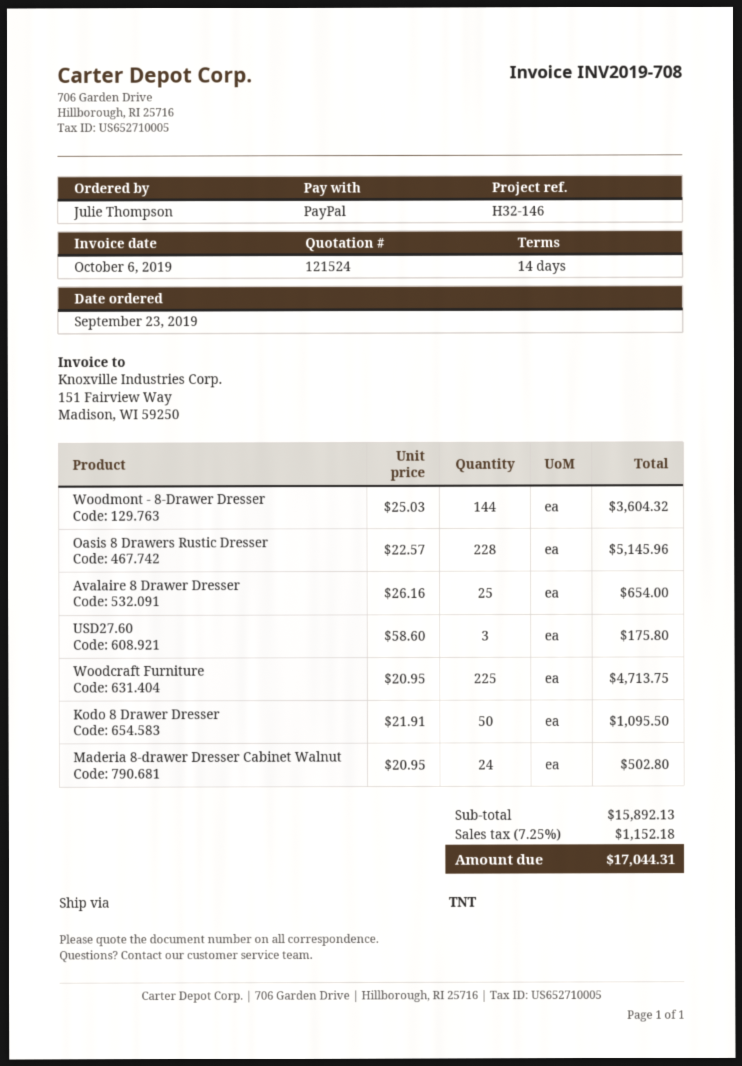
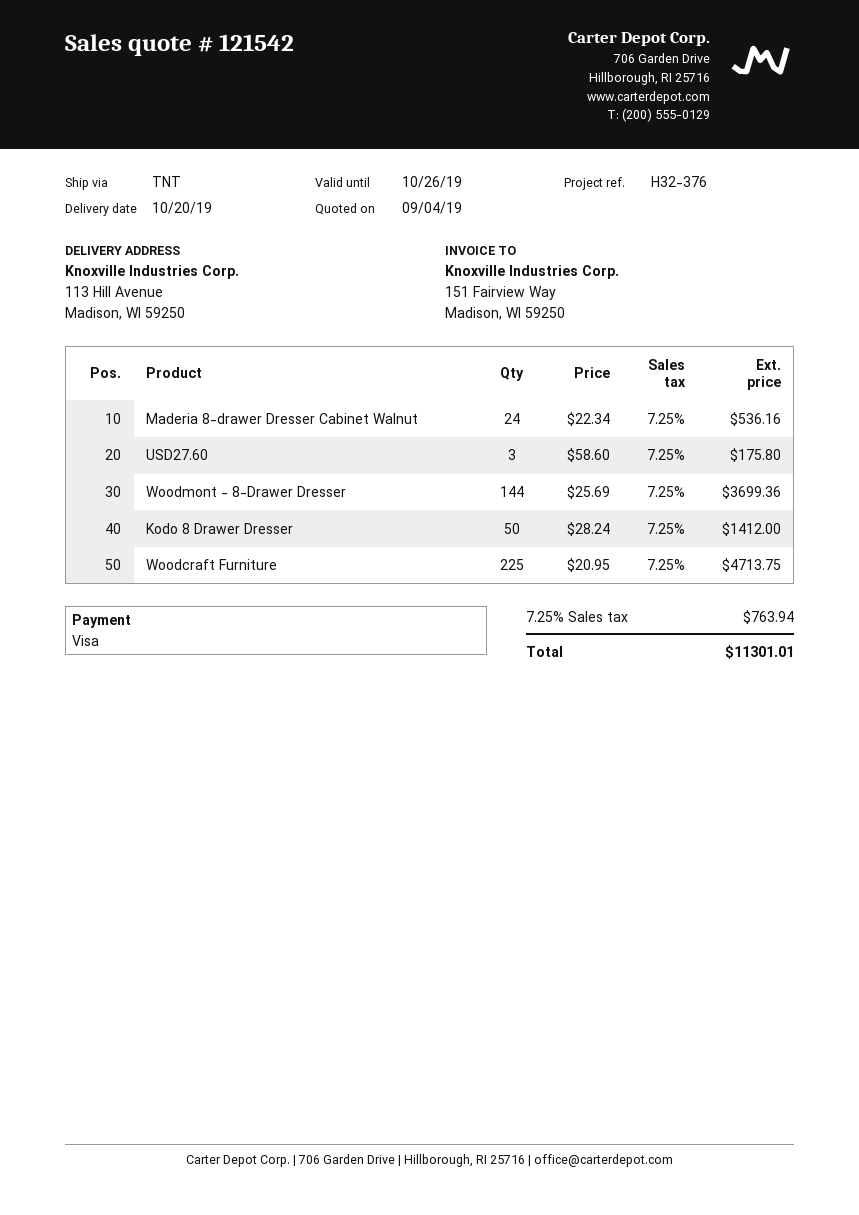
quote number: 121524 -> 121542
reference: H32-146 -> H32-376
payment method: PayPal -> Visa
Woodmont - 8-Drawer Dresser: 144 x 25.03 = 3604.32 -> 144 x 25.69 = 3699.36
Oasis 8 Drawers Rustic Dresser: 228 x 22.57 = 5145.96 -> none
Avalaire 8 Drawer Dresser: 25 x 26.16 = 654.00 -> none
Kodo 8 Drawer Dresser: 50 x 21.91 = 1095.50 -> 50 x 28.24 = 1412.00
Maderia 8-drawer Dresser Cabinet Walnut: 24 x 20.95 = 502.80 -> 24 x 22.34 = 536.16
tax: 7.25% = 1152.18 -> 7.25% = 763.94
total: 17044.31 -> 11301.01

